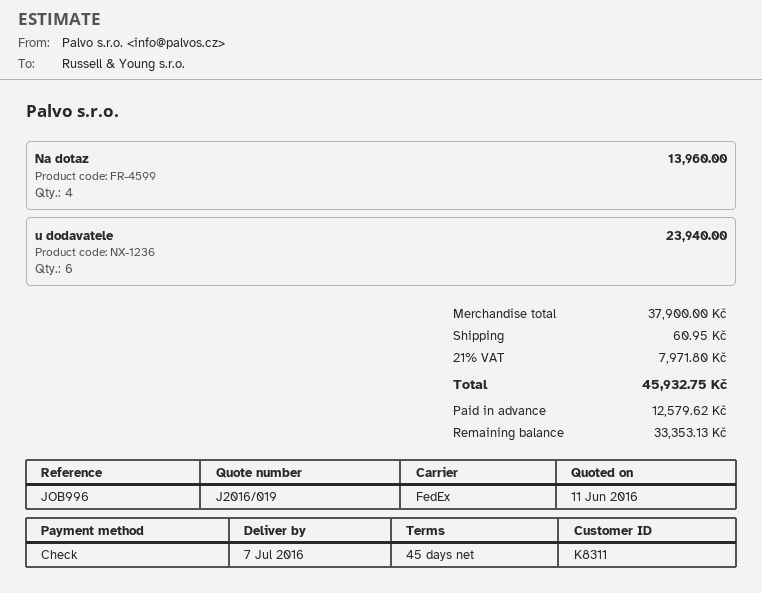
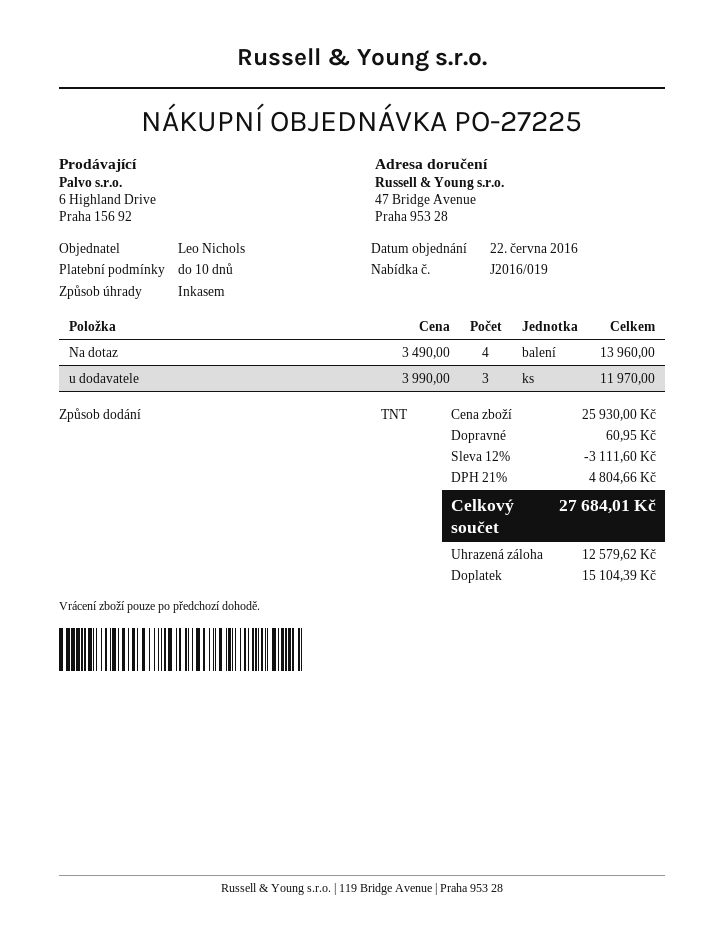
payment terms: 45 days -> 10 days
payment method: cheque -> direct debit
shipping method: FedEx -> TNT
u dodavatele: 6 for 23940.00 -> 3 for 11970.00
subtotal: 37900.00 -> 25930.00
discount: none -> 12% = 3111.60
tax: 21% = 7971.80 -> 21% = 4804.66
total: 45932.75 -> 27684.01
balance: 33353.13 -> 15104.39

